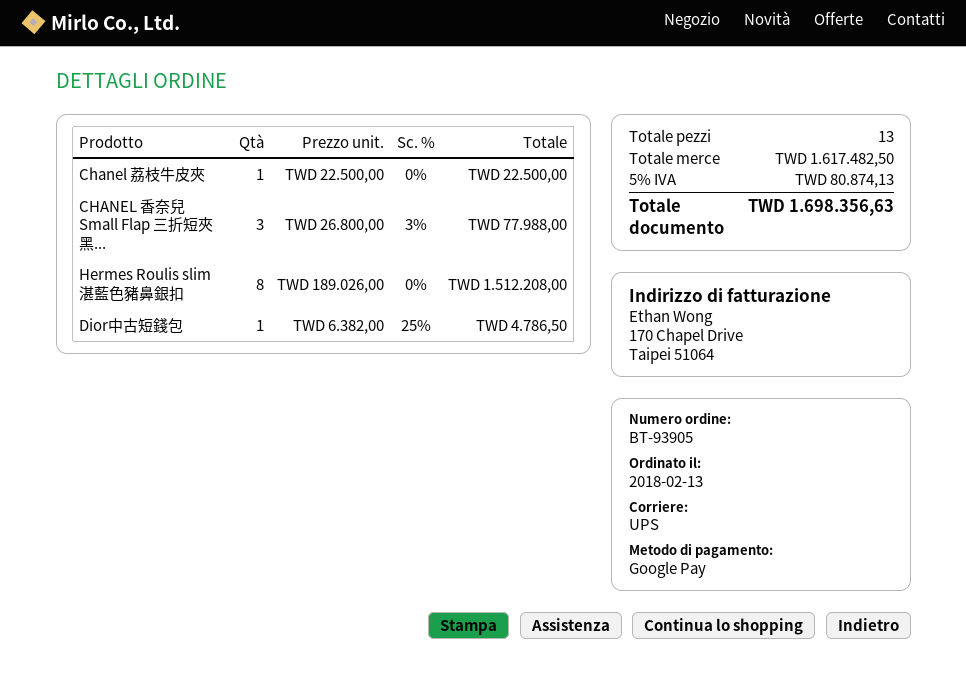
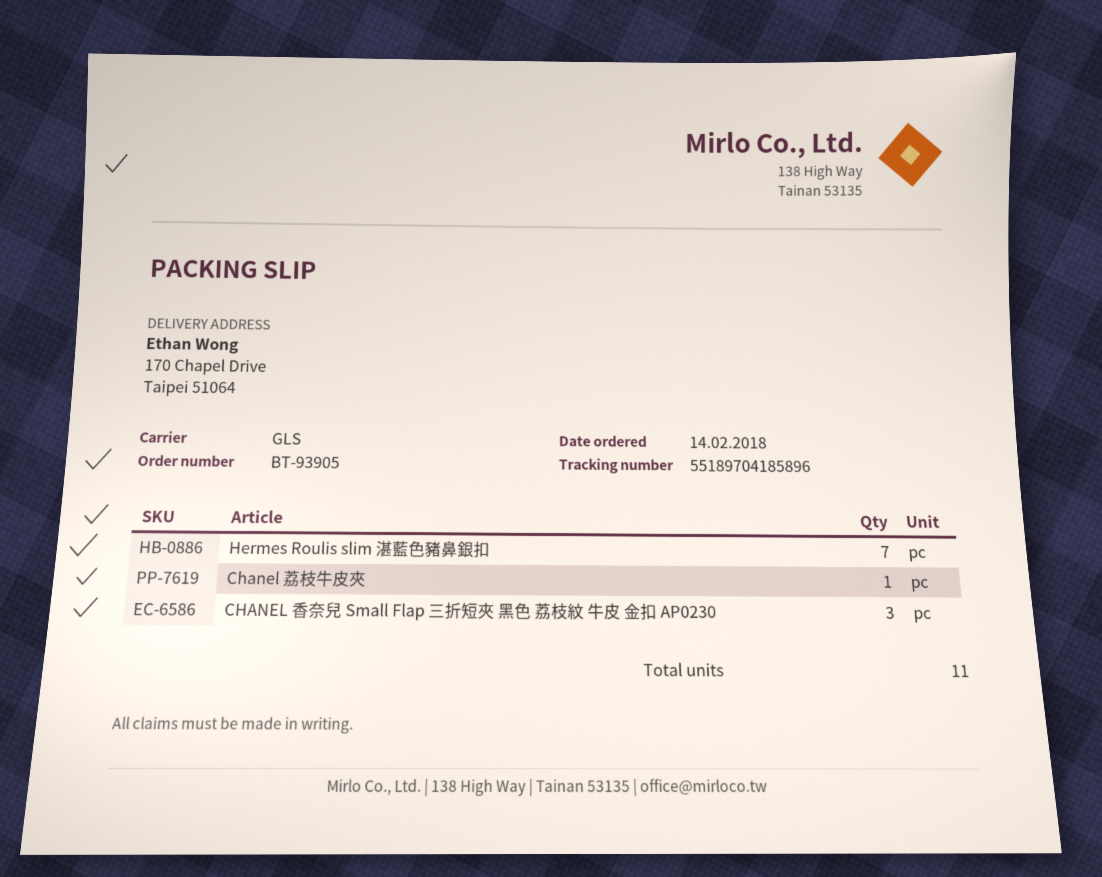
order date: 2018-02-13 -> 2018-02-14
shipping method: UPS -> GLS
Hermes Roulis slim 湛藍色豬鼻銀扣: 8 -> 7
Dior中古短錢包: 1 -> none
total quantity: 13 -> 11

